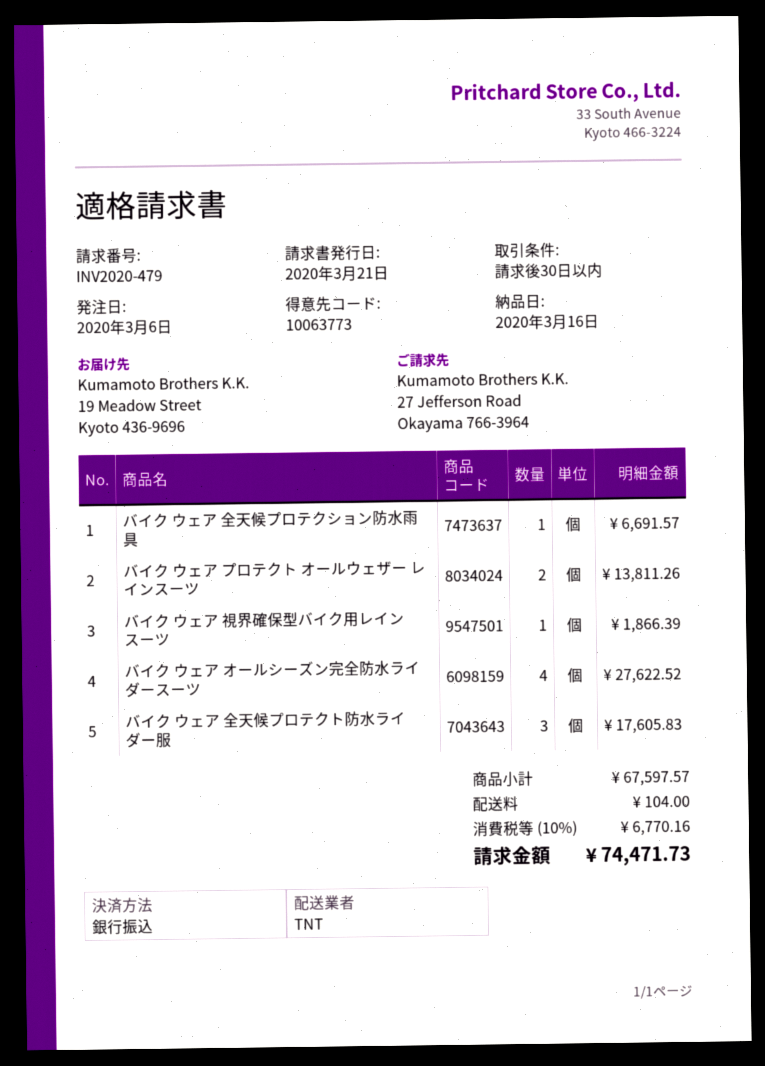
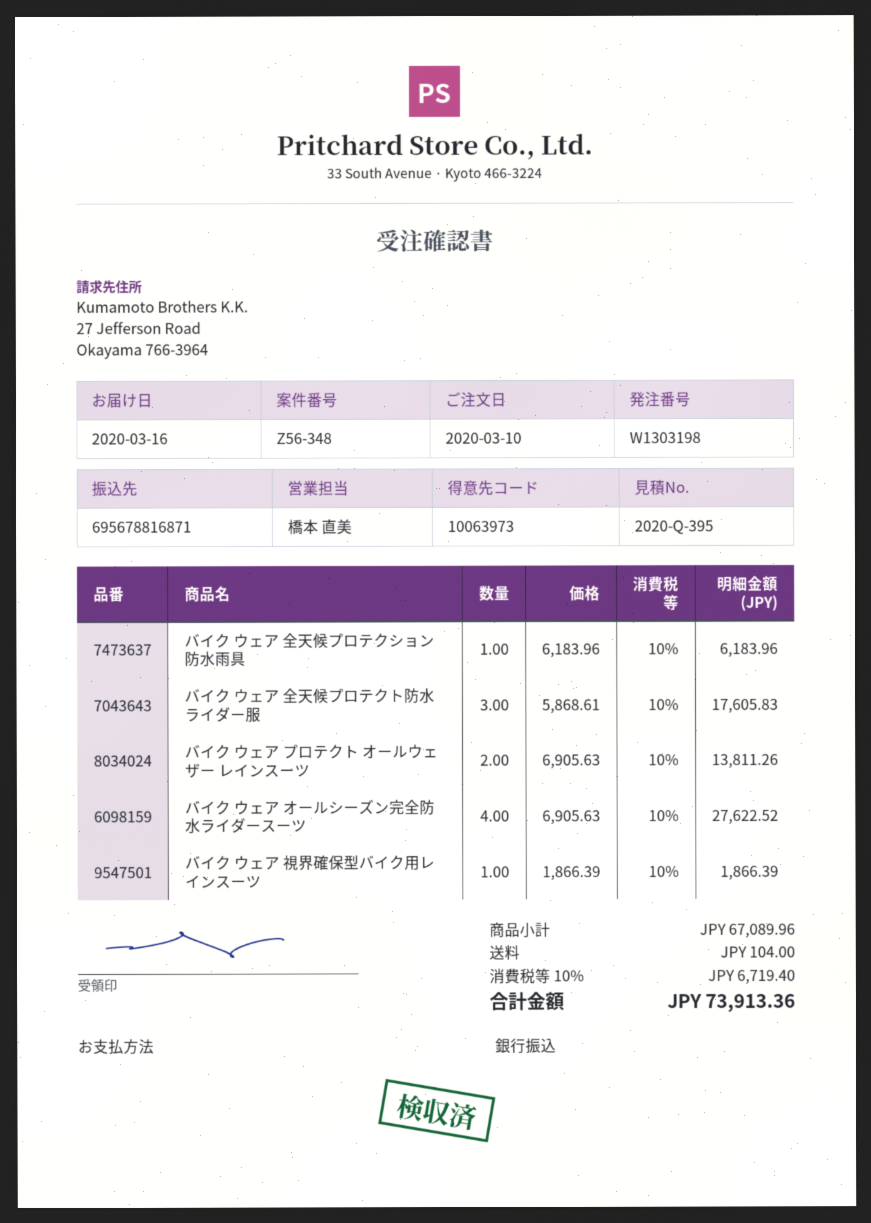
order date: 2020-03-06 -> 2020-03-10
customer number: 10063773 -> 10063973
バイク ウェア 全天候プロテクション防水雨具: 1 for 6691.57 -> 1 for 6183.96
subtotal: 67597.57 -> 67089.96
tax: 10% = 6770.16 -> 10% = 6719.40
total: 74471.73 -> 73913.36

